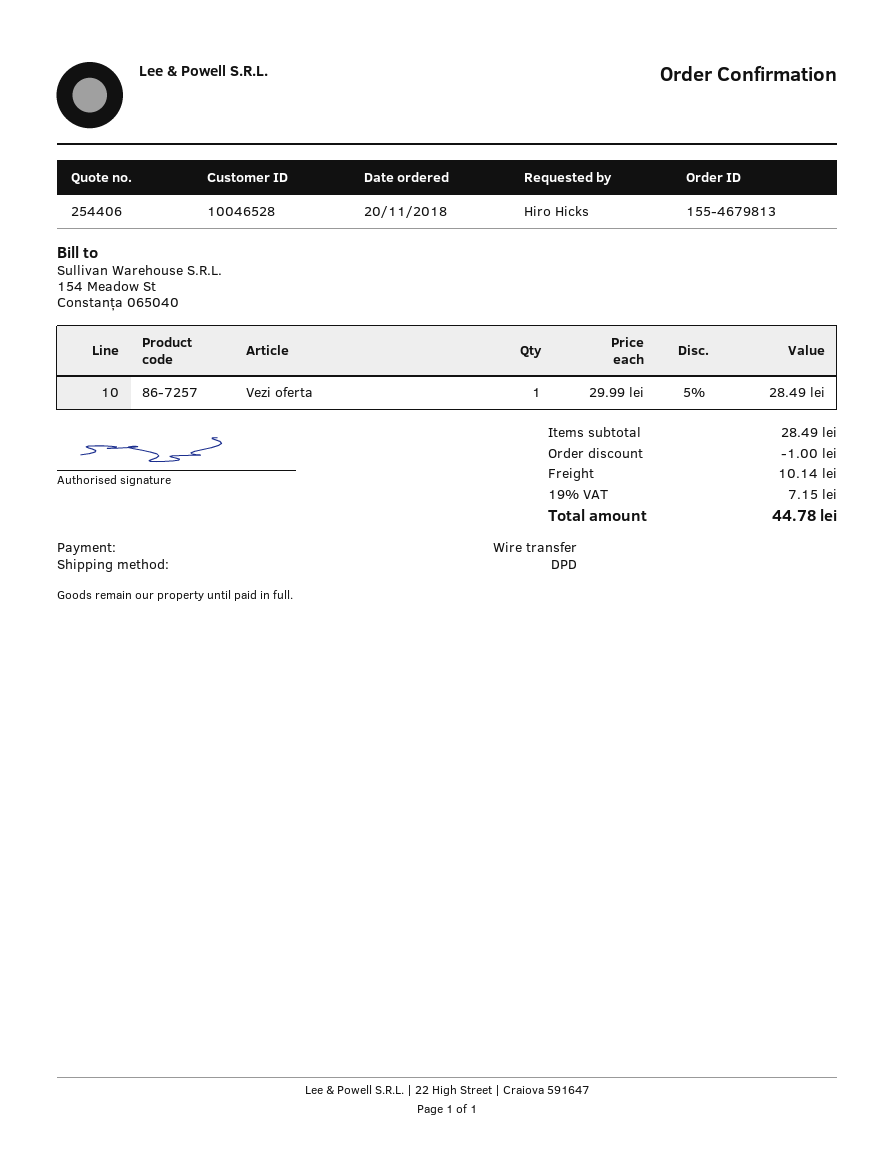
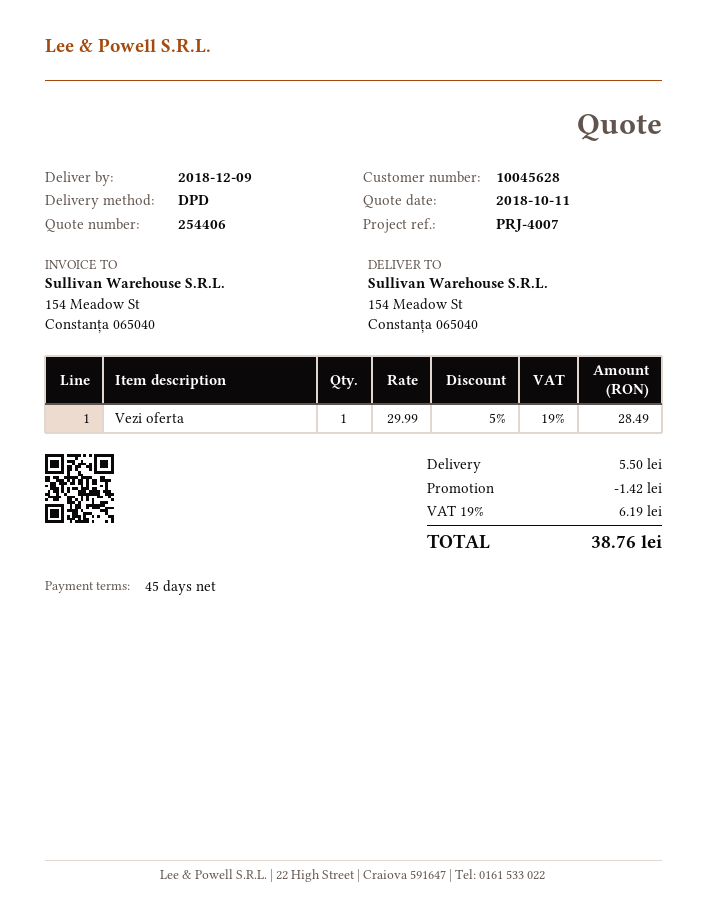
customer number: 10046528 -> 10045628
discount: 1.00 -> 1.42
shipping: 10.14 -> 5.50
tax: 19% = 7.15 -> 19% = 6.19
total: 44.78 -> 38.76

